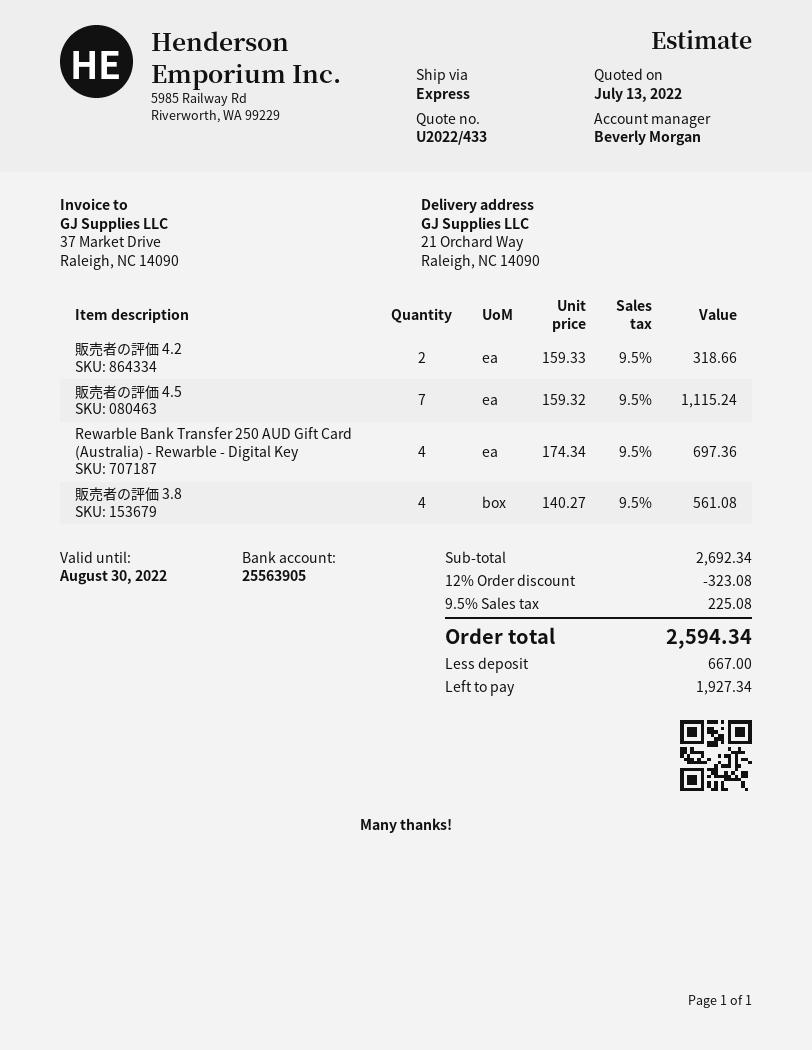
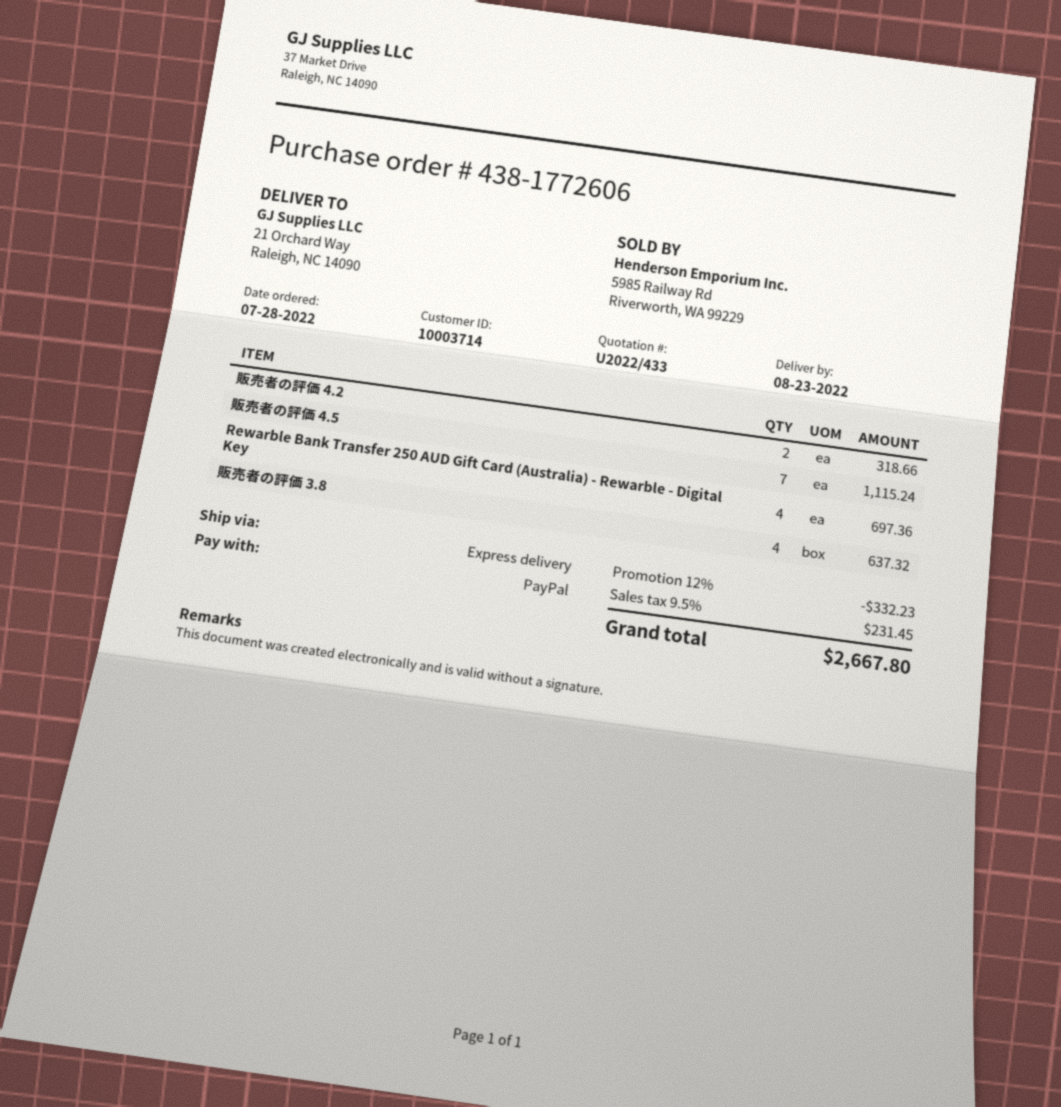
販売者の評価 3.8: 4 for 561.08 -> 4 for 637.32
discount: 12% = 323.08 -> 12% = 332.23
tax: 9.5% = 225.08 -> 9.5% = 231.45
total: 2594.34 -> 2667.80

